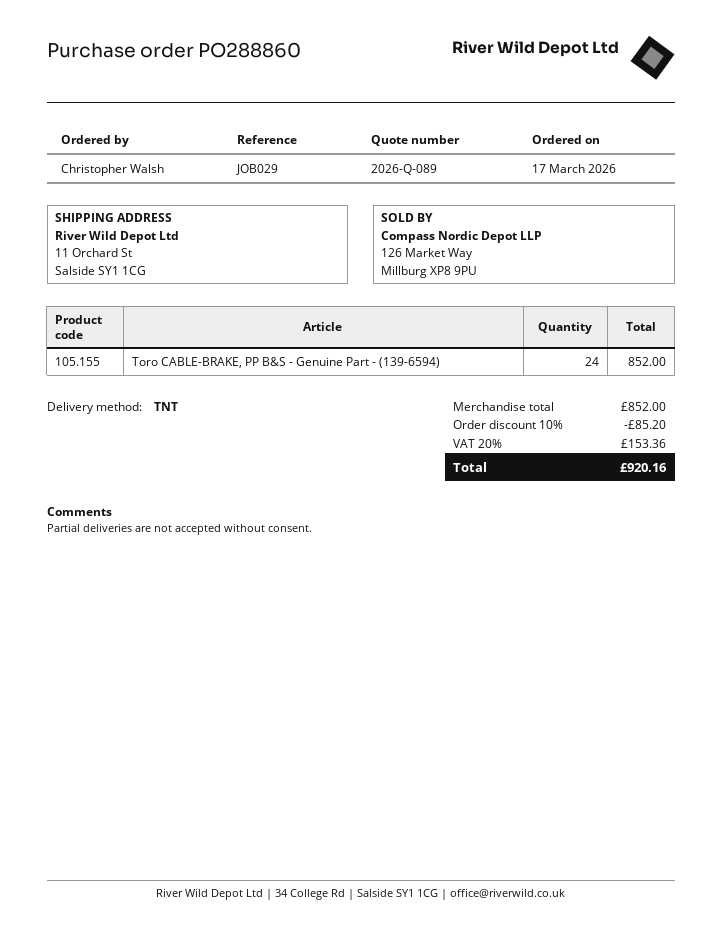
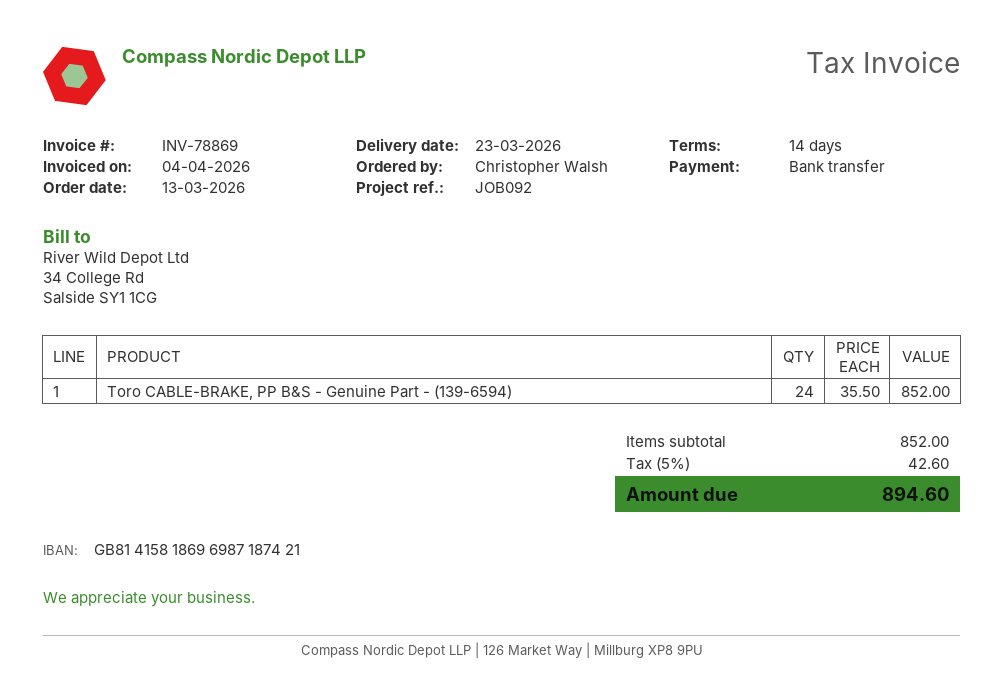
order date: 2026-03-17 -> 2026-03-13
reference: JOB029 -> JOB092
discount: 10% = 85.20 -> none
tax: 20% = 153.36 -> 5% = 42.60
total: 920.16 -> 894.60

